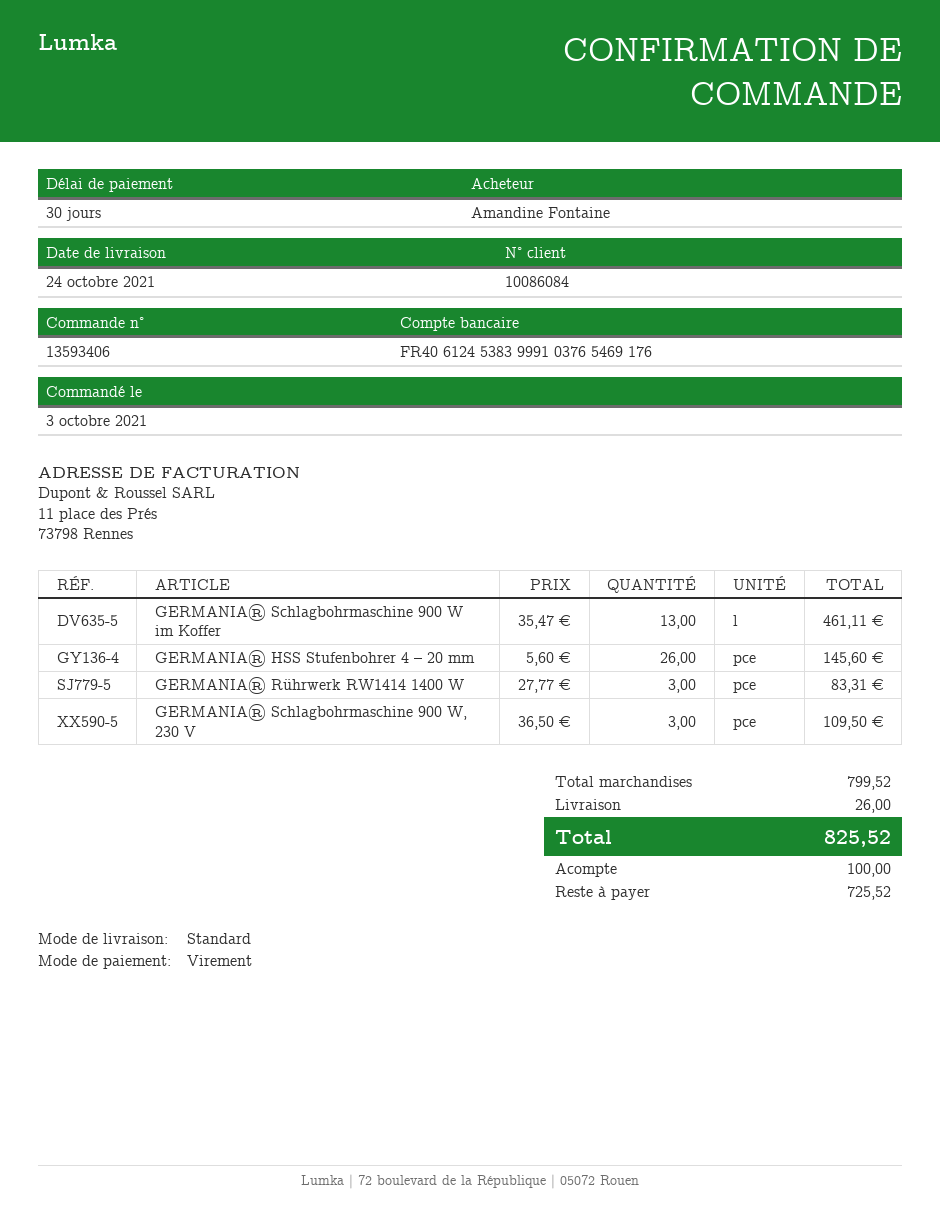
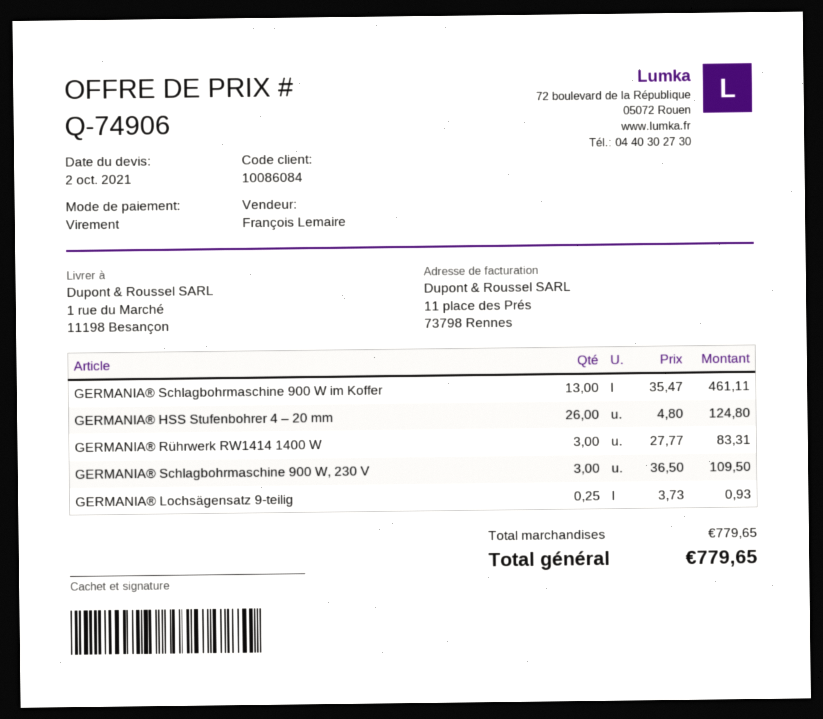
GERMANIA® HSS Stufenbohrer 4 – 20 mm: 26 x 5.60 = 145.60 -> 26 x 4.80 = 124.80
GERMANIA® Lochsägensatz 9-teilig: none -> 0.25 x 3.73 = 0.93
subtotal: 799.52 -> 779.65
shipping: 26.00 -> none
total: 825.52 -> 779.65

